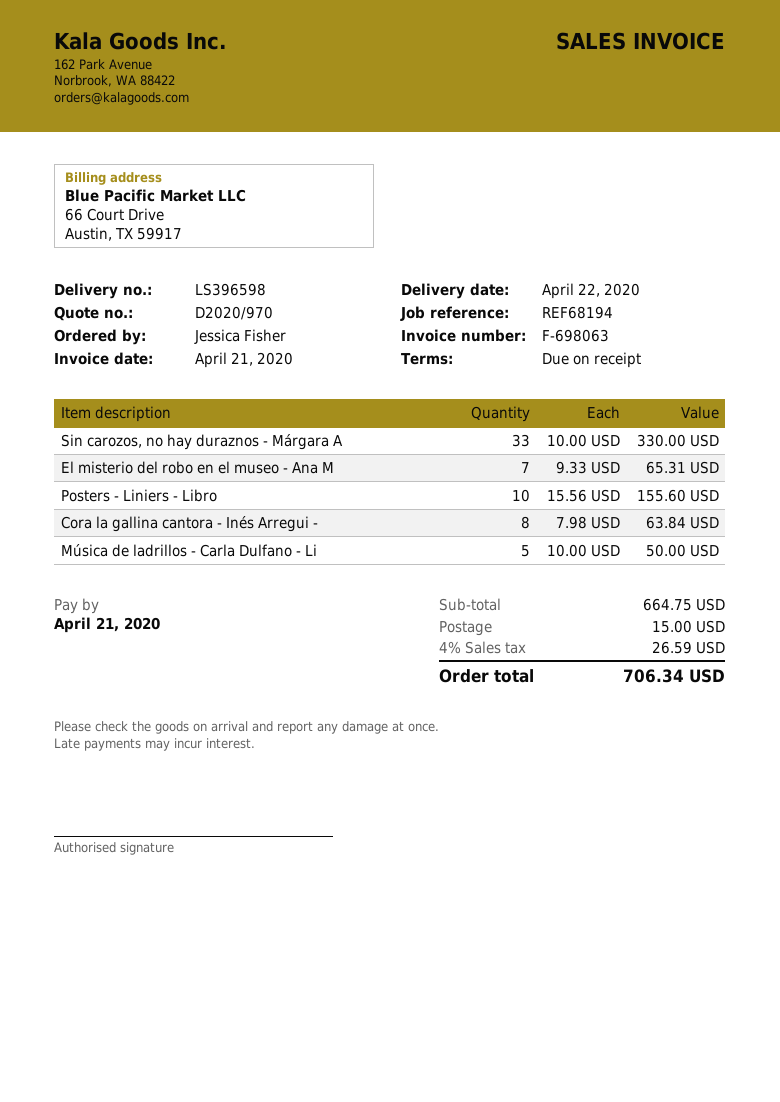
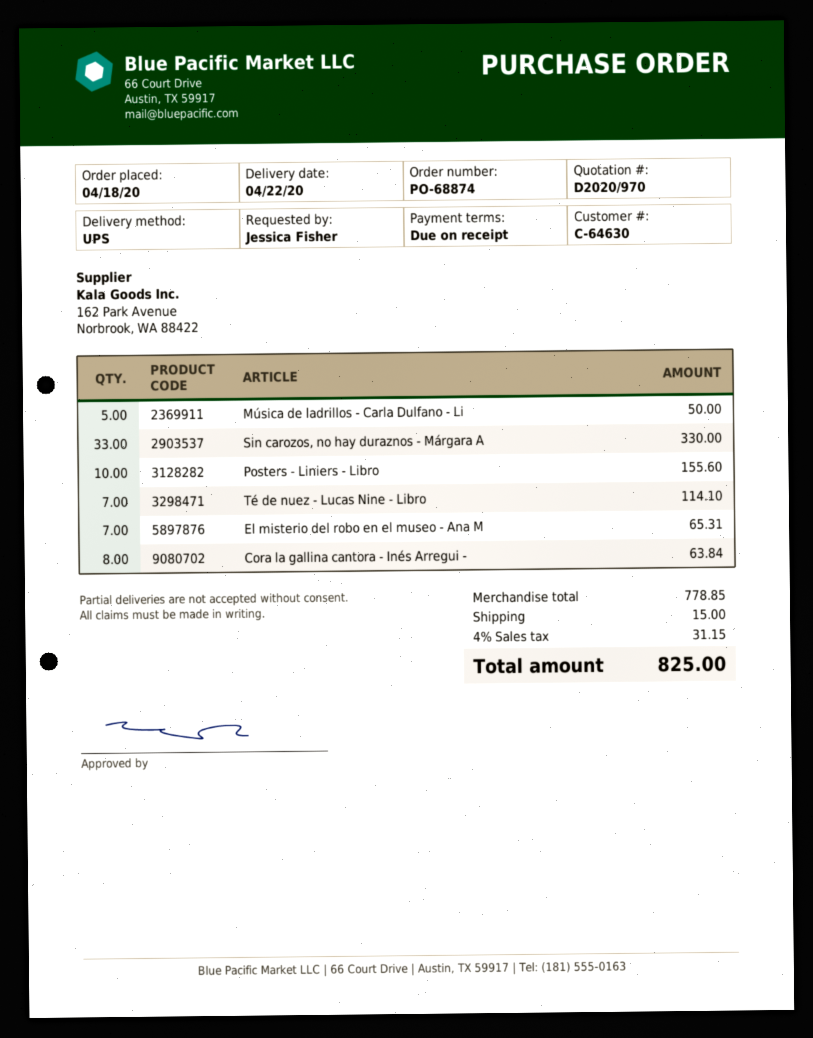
Té de nuez - Lucas Nine - Libro: none -> 7 for 114.10
subtotal: 664.75 -> 778.85
tax: 4% = 26.59 -> 4% = 31.15
total: 706.34 -> 825.00

